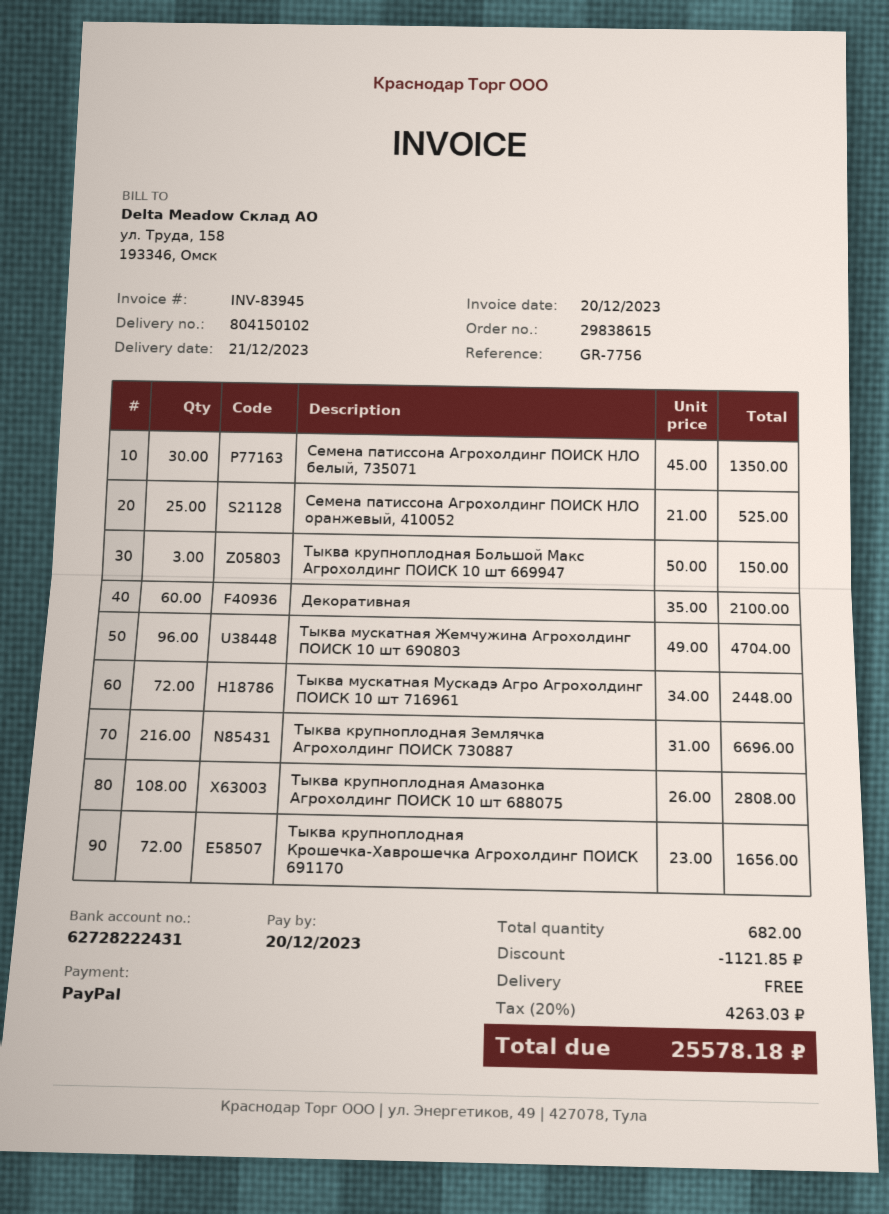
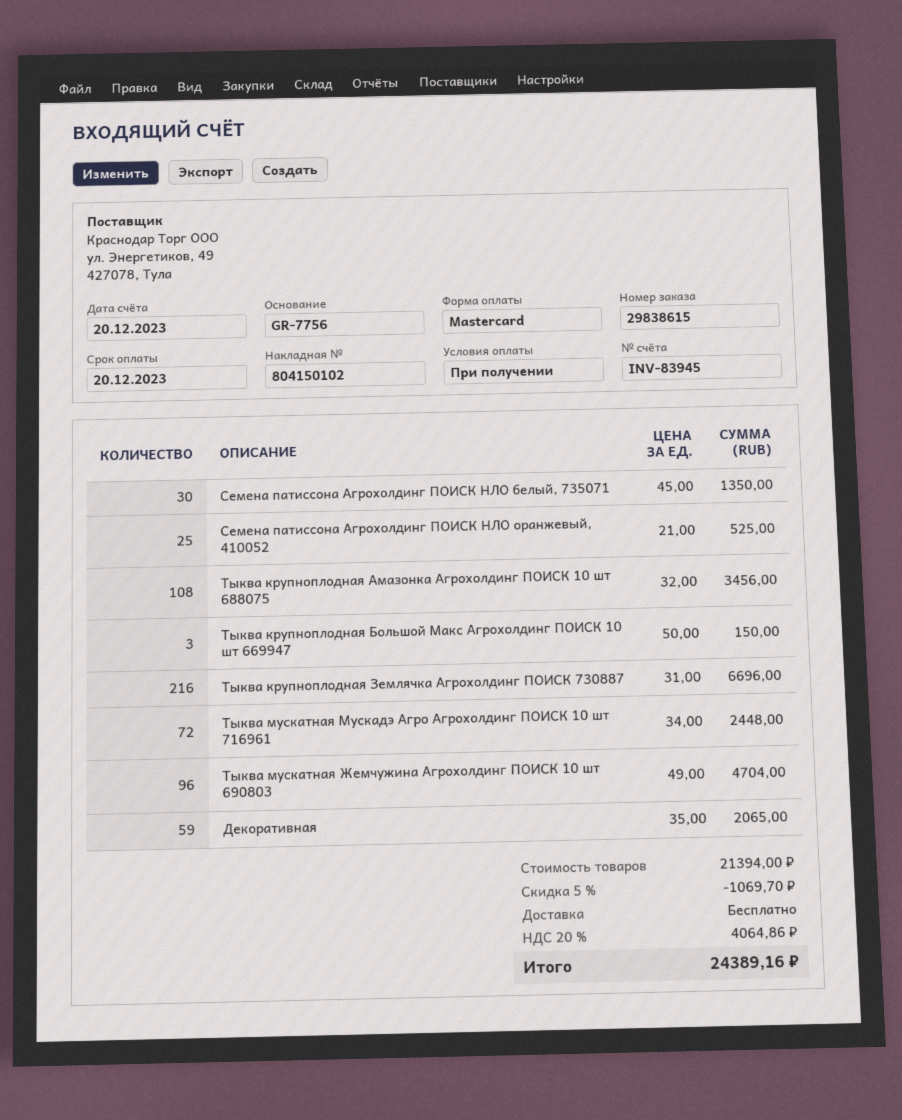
payment method: PayPal -> Mastercard
Декоративная: 60 x 35.00 = 2100.00 -> 59 x 35.00 = 2065.00
Тыква крупноплодная Амазонка Агрохолдинг ПОИСК 10 шт 688075: 108 x 26.00 = 2808.00 -> 108 x 32.00 = 3456.00
Тыква крупноплодная Крошечка-Хаврошечка Агрохолдинг ПОИСК 691170: 72 x 23.00 = 1656.00 -> none
discount: 1121.85 -> 1069.70
tax: 20% = 4263.03 -> 20% = 4064.86
total: 25578.18 -> 24389.16

